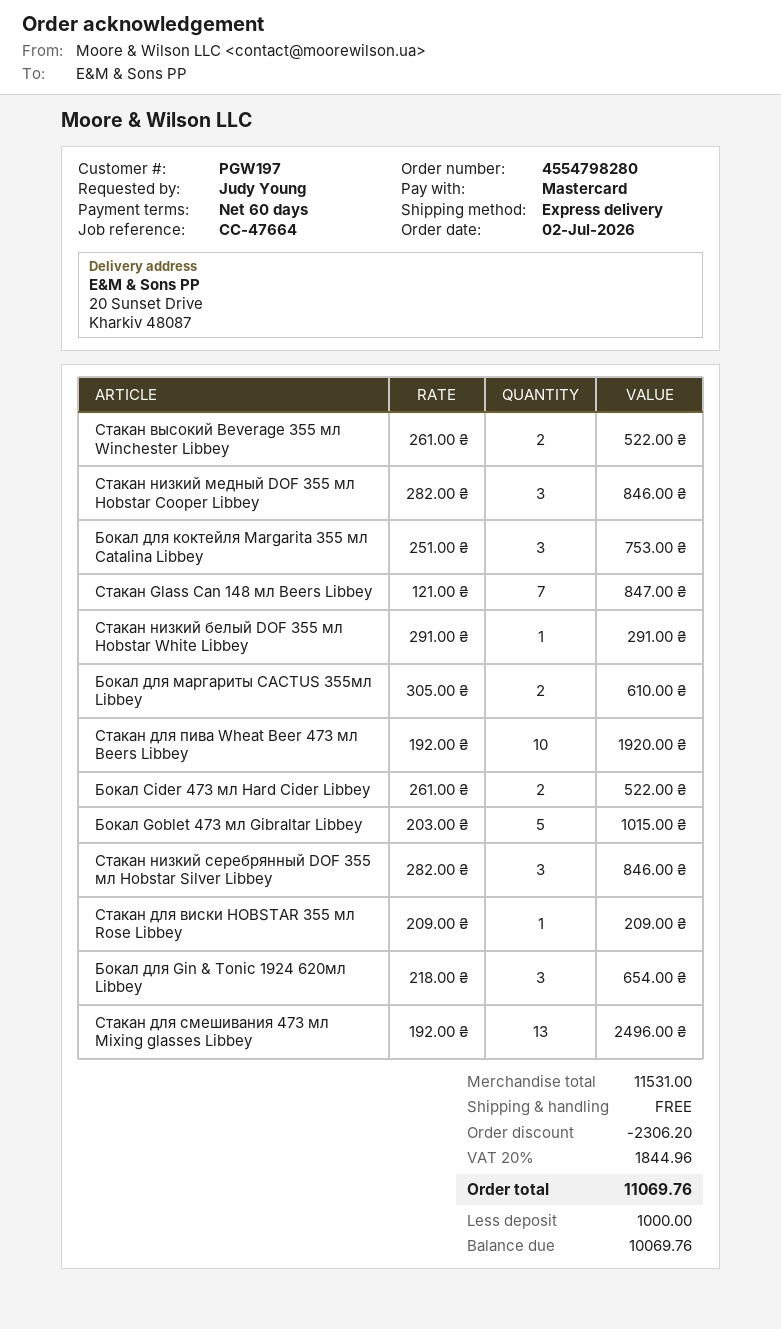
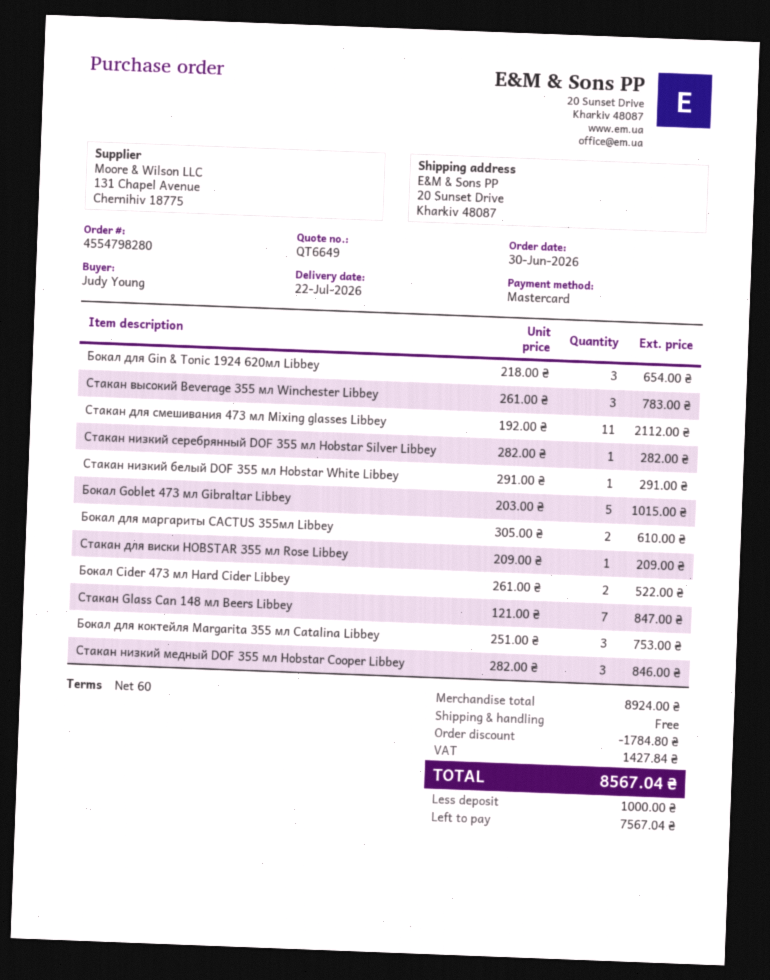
order date: 2026-07-02 -> 2026-06-30
Стакан высокий Beverage 355 мл Winchester Libbey: 2 x 261.00 = 522.00 -> 3 x 261.00 = 783.00
Стакан для пива Wheat Beer 473 мл Beers Libbey: 10 x 192.00 = 1920.00 -> none
Стакан низкий серебрянный DOF 355 мл Hobstar Silver Libbey: 3 x 282.00 = 846.00 -> 1 x 282.00 = 282.00
Стакан для смешивания 473 мл Mixing glasses Libbey: 13 x 192.00 = 2496.00 -> 11 x 192.00 = 2112.00
subtotal: 11531.00 -> 8924.00
discount: 2306.20 -> 1784.80
tax: 1844.96 -> 1427.84
total: 11069.76 -> 8567.04
balance: 10069.76 -> 7567.04

